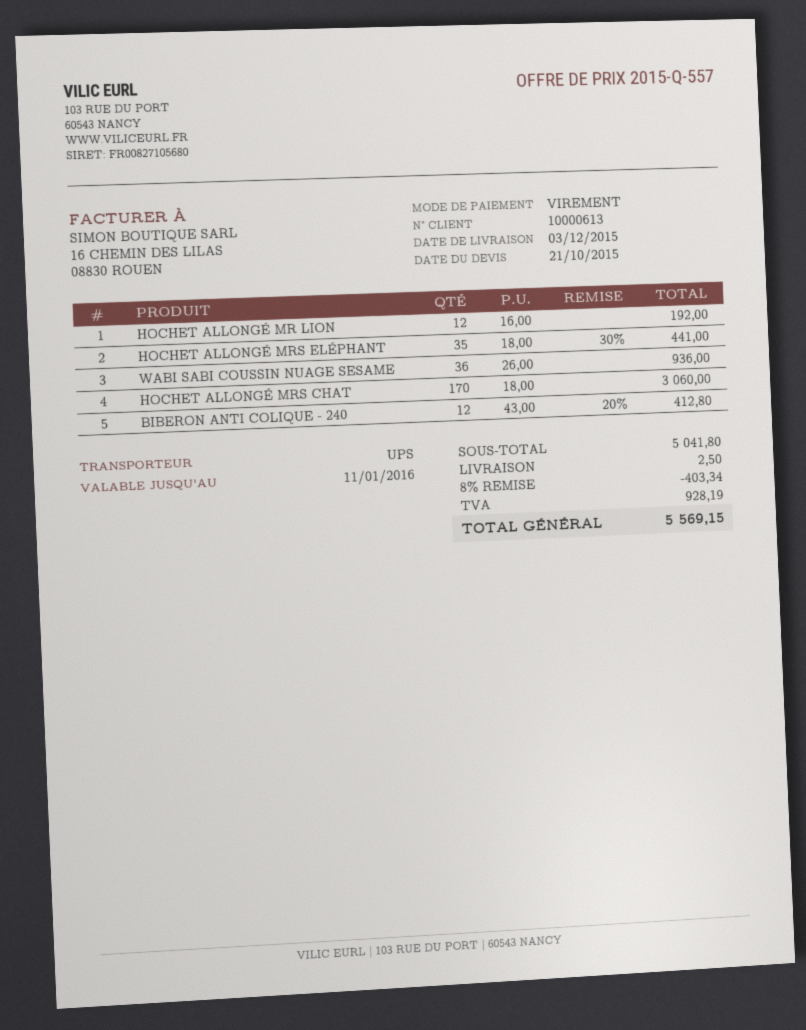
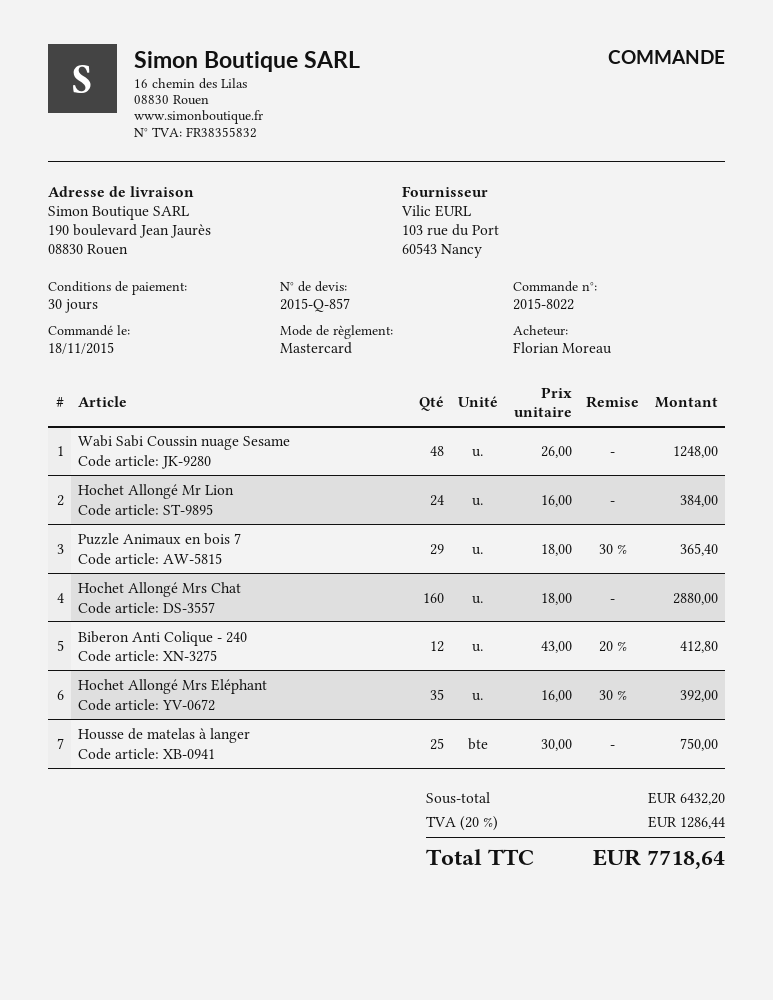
quote number: 2015-Q-557 -> 2015-Q-857
payment method: bank transfer -> Mastercard
HOCHET ALLONGÉ MR LION: 12 x 16.00 = 192.00 -> 24 x 16.00 = 384.00
HOCHET ALLONGÉ MRS ELÉPHANT: 35 x 18.00 - 30% = 441.00 -> 35 x 16.00 - 30% = 392.00
WABI SABI COUSSIN NUAGE SESAME: 36 x 26.00 = 936.00 -> 48 x 26.00 = 1248.00
HOCHET ALLONGÉ MRS CHAT: 170 x 18.00 = 3060.00 -> 160 x 18.00 = 2880.00
Puzzle Animaux en bois 7: none -> 29 x 18.00 - 30% = 365.40
Housse de matelas à langer: none -> 25 x 30.00 = 750.00
subtotal: 5041.80 -> 6432.20
discount: 8% = 403.34 -> none
shipping: 2.50 -> none
tax: 928.19 -> 1286.44
total: 5569.15 -> 7718.64

